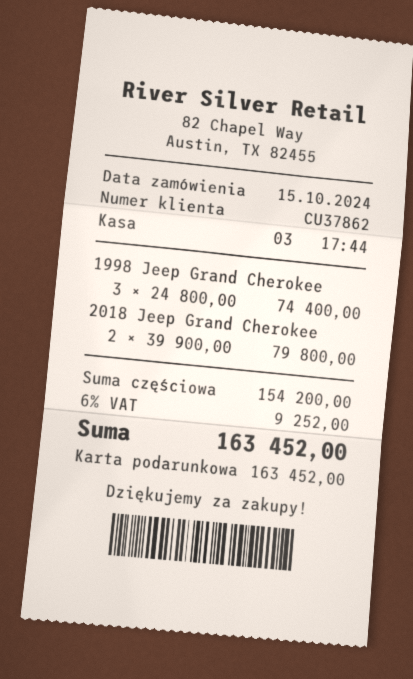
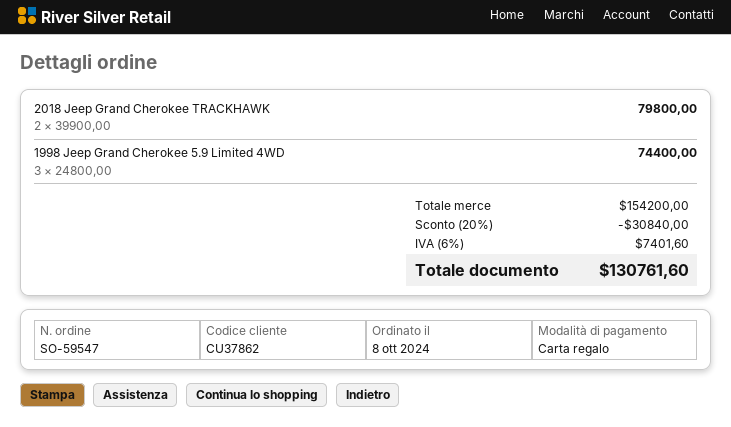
order date: 2024-10-15 -> 2024-10-08
discount: none -> 20% = 30840.00
tax: 6% = 9252.00 -> 6% = 7401.60
total: 163452.00 -> 130761.60

